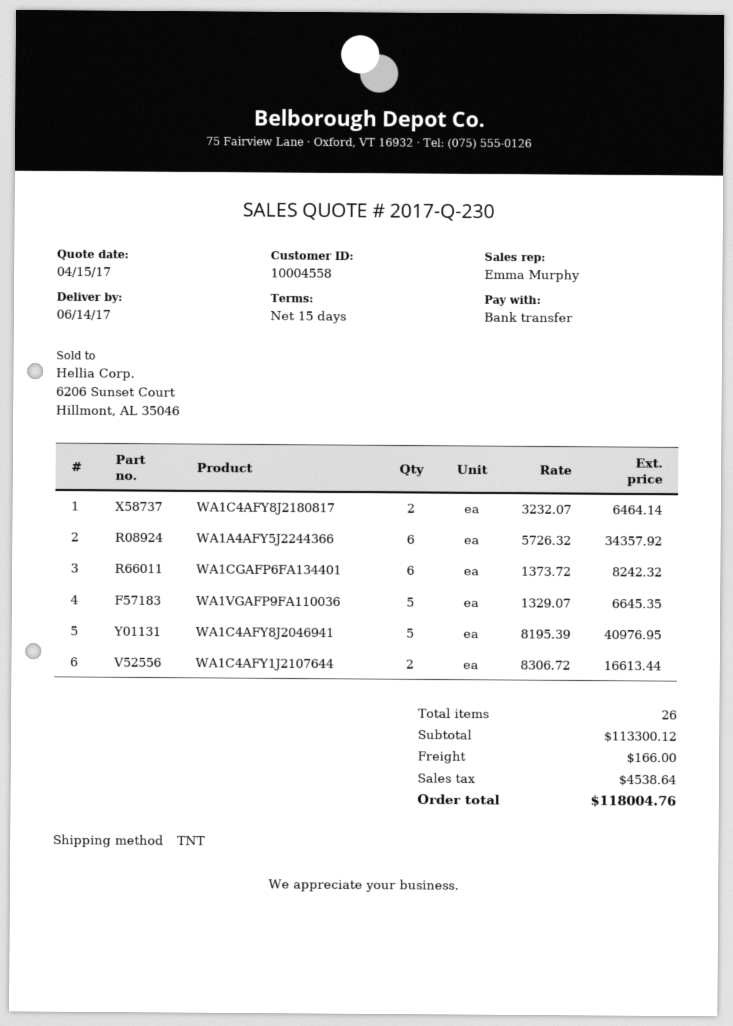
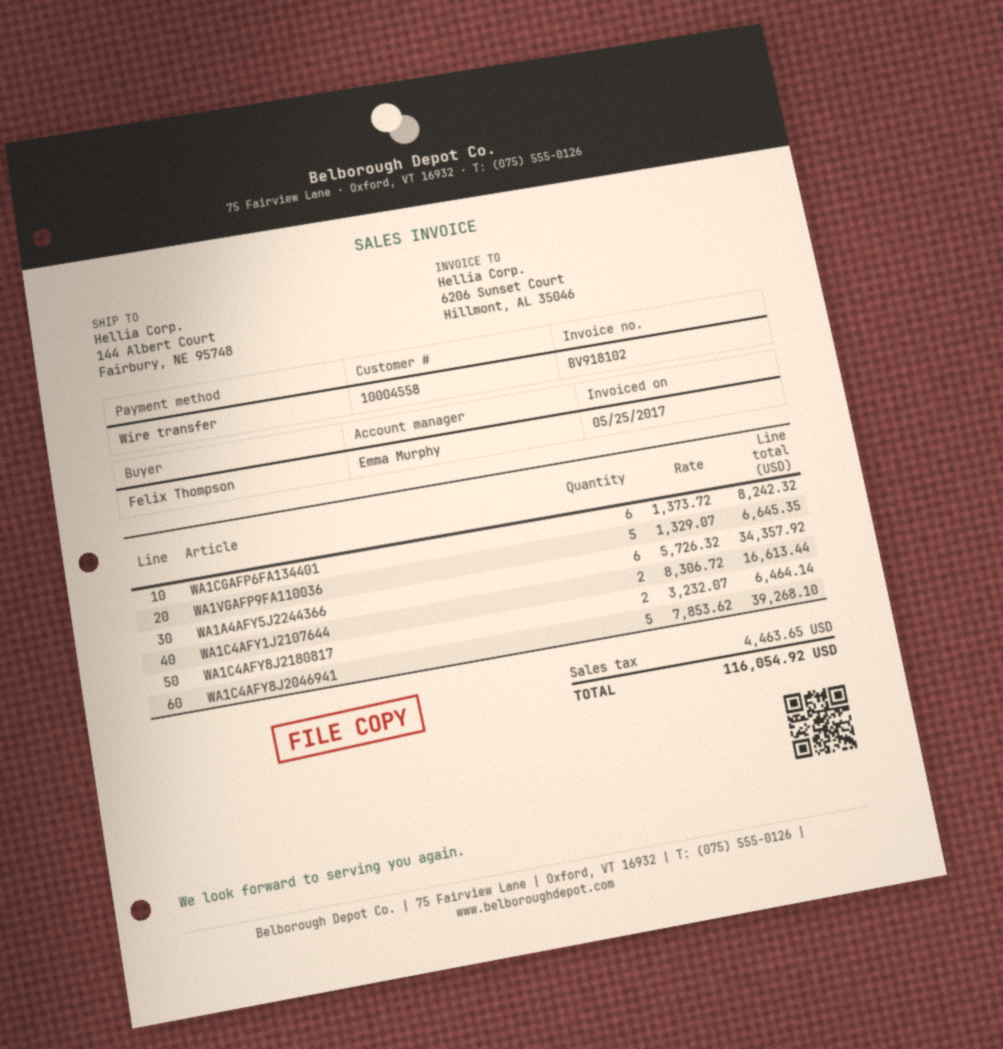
WA1C4AFY8J2046941: 5 x 8195.39 = 40976.95 -> 5 x 7853.62 = 39268.10
shipping: 166.00 -> none
tax: 4538.64 -> 4463.65
total: 118004.76 -> 116054.92

